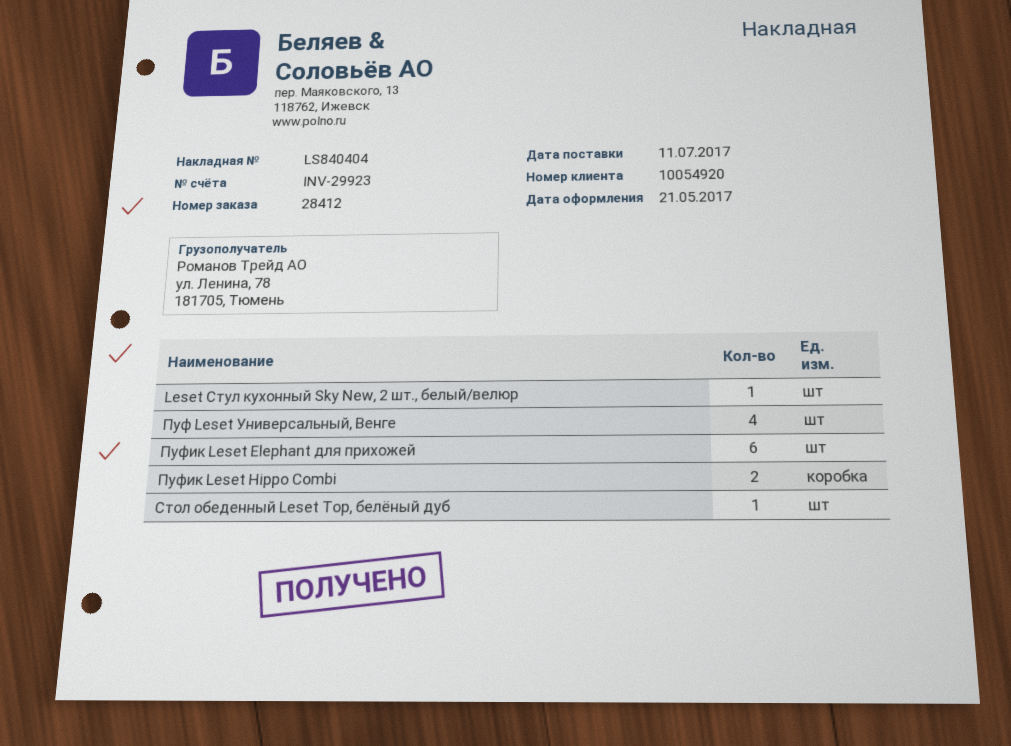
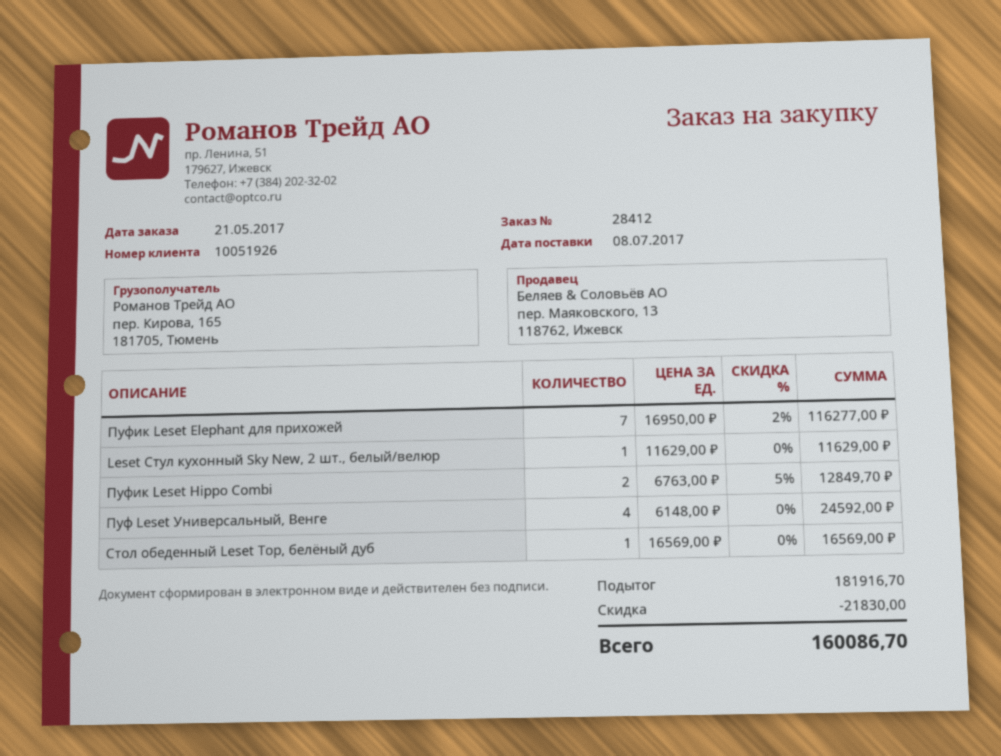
delivery date: 2017-07-11 -> 2017-07-08
customer number: 10054920 -> 10051926
ship to: ул. Ленина, 78, 181705, Тюмень -> пер. Кирова, 165, 181705, Тюмень
Пуфик Leset Elephant для прихожей: 6 -> 7

